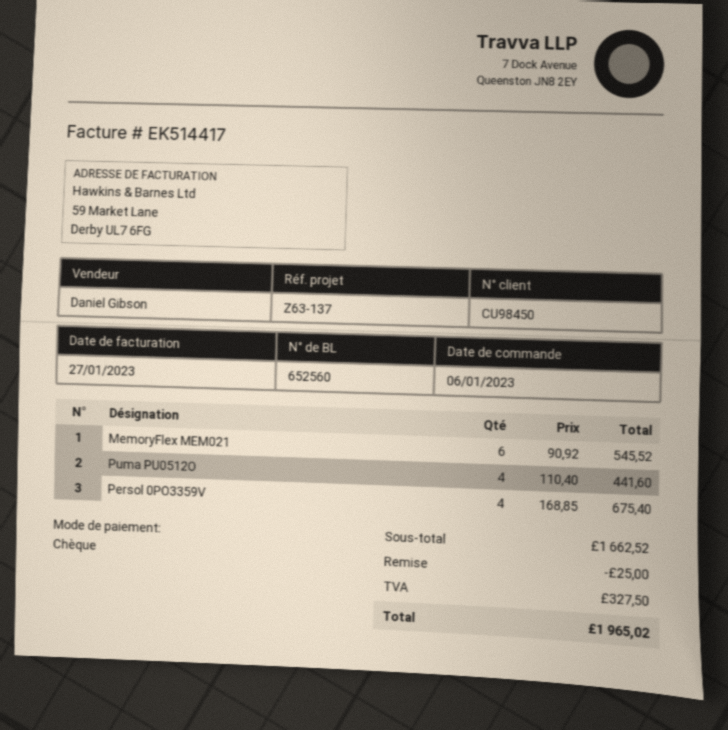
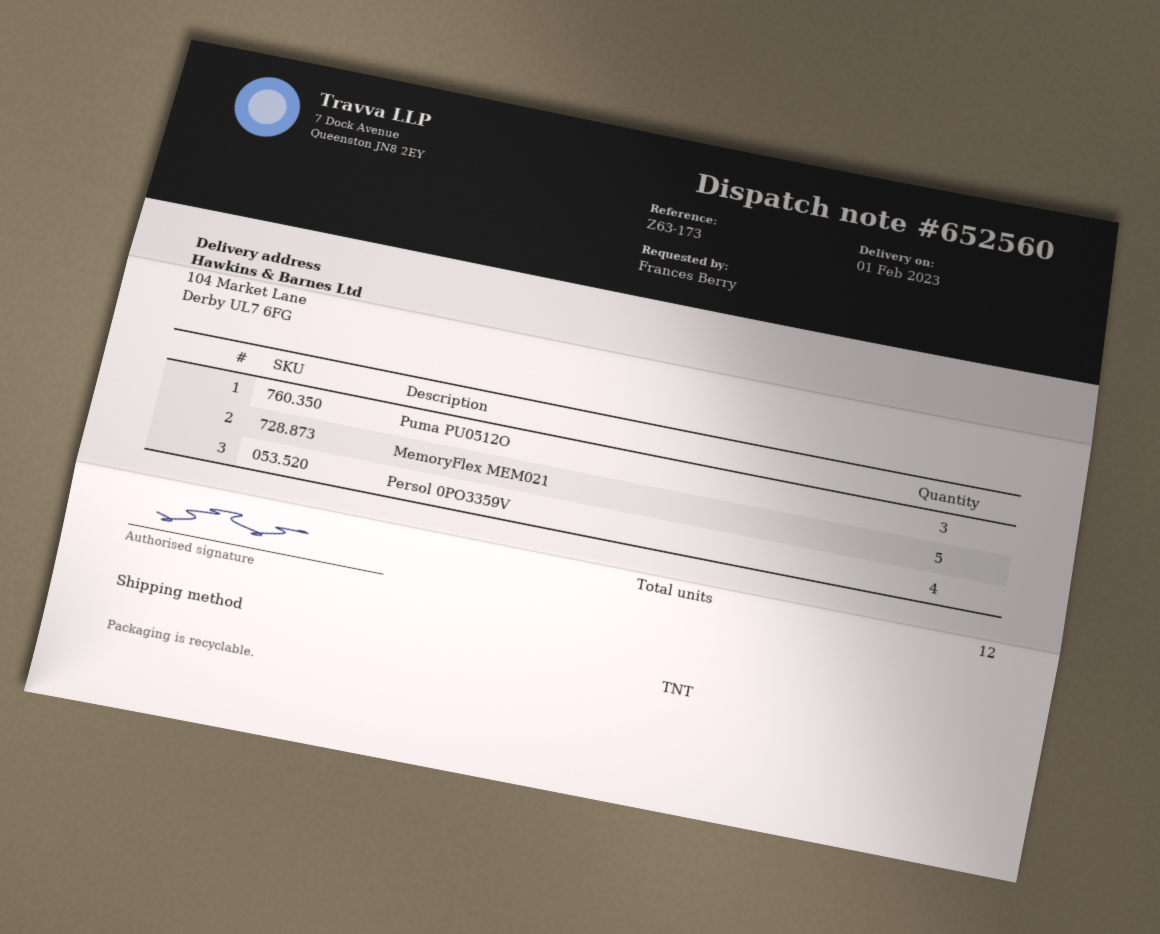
reference: Z63-137 -> Z63-173
MemoryFlex MEM021: 6 -> 5
Puma PU0512O: 4 -> 3

